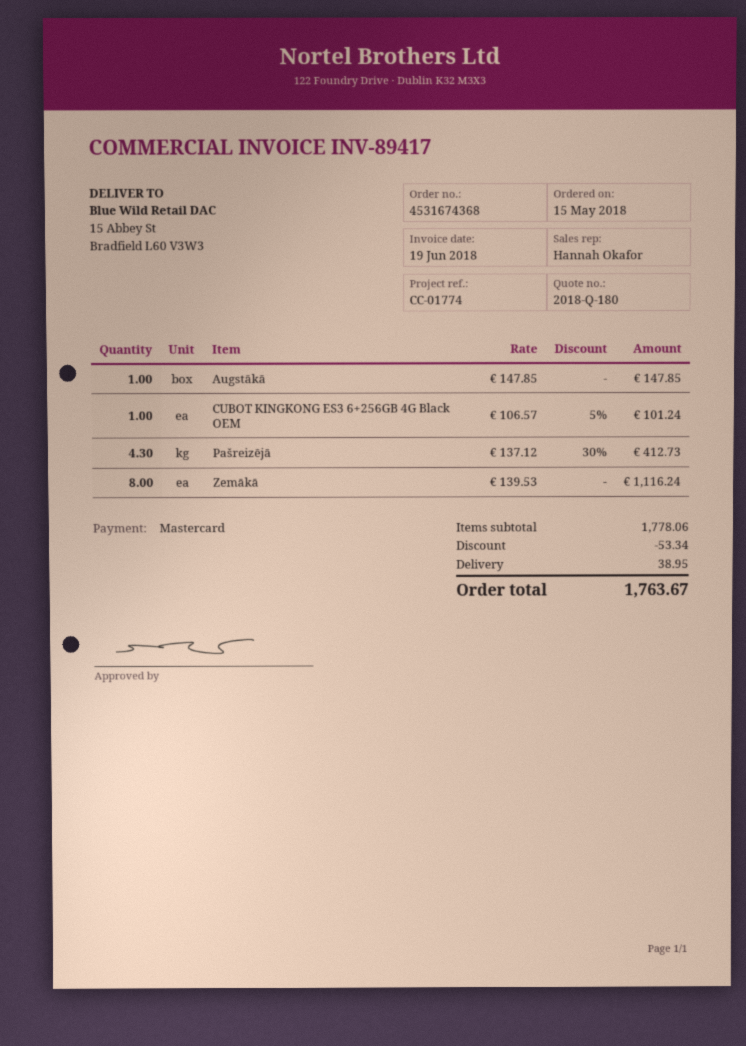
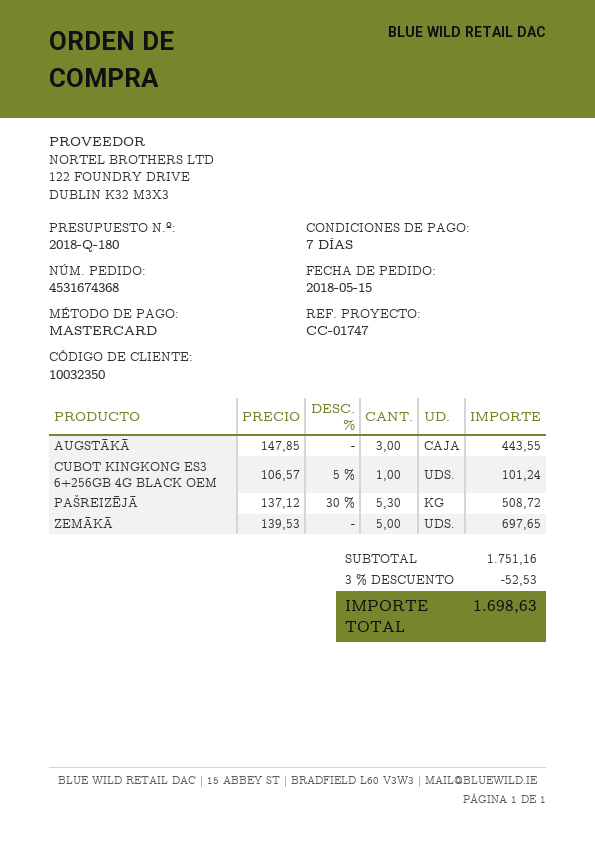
reference: CC-01774 -> CC-01747
Augstākā: 1 x 147.85 = 147.85 -> 3 x 147.85 = 443.55
Pašreizējā: 4.3 x 137.12 - 30% = 412.73 -> 5.3 x 137.12 - 30% = 508.72
Zemākā: 8 x 139.53 = 1116.24 -> 5 x 139.53 = 697.65
subtotal: 1778.06 -> 1751.16
discount: 53.34 -> 52.53
shipping: 38.95 -> none
total: 1763.67 -> 1698.63

